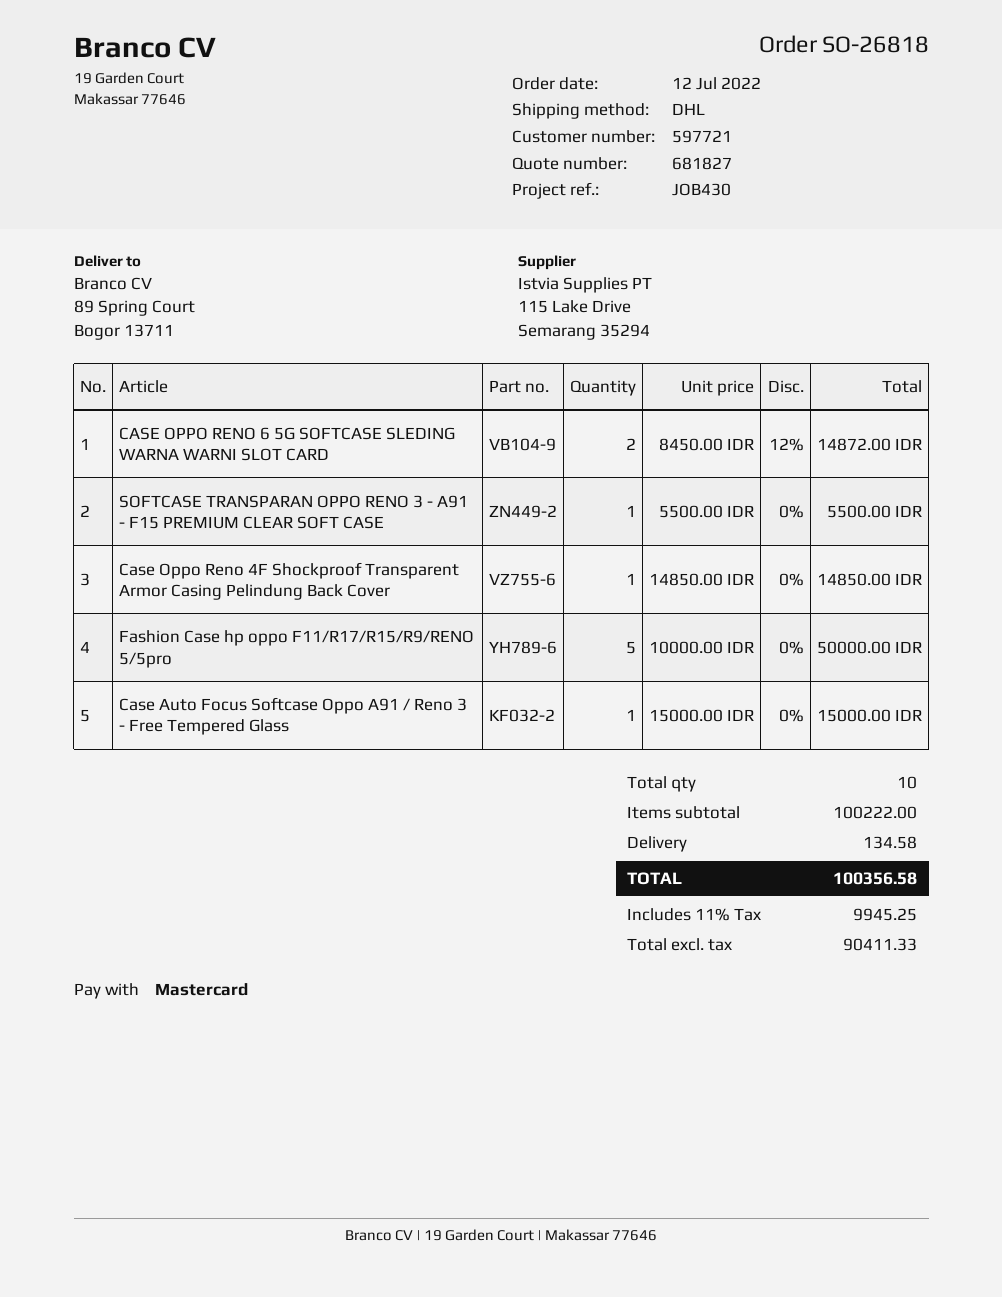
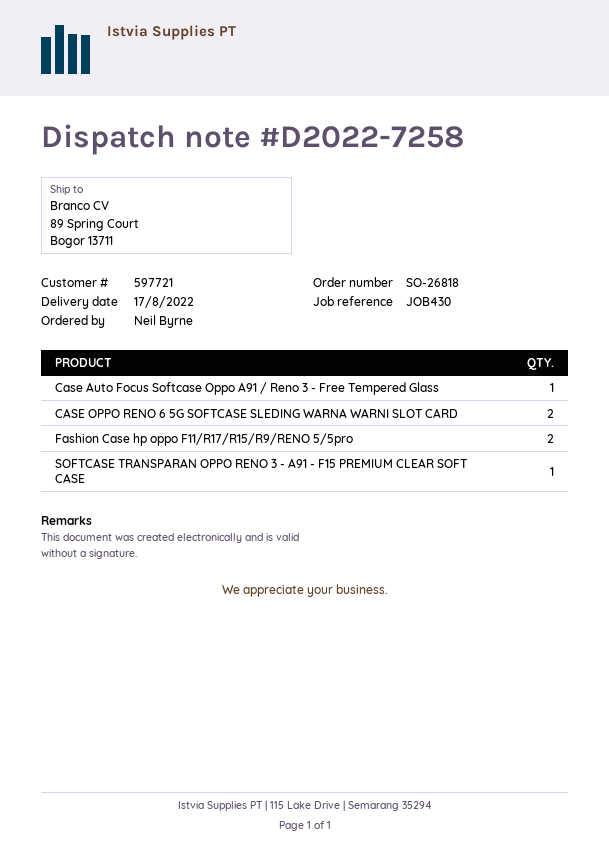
Case Oppo Reno 4F Shockproof Transparent Armor Casing Pelindung Back Cover: 1 -> none
Fashion Case hp oppo F11/R17/R15/R9/RENO 5/5pro: 5 -> 2

